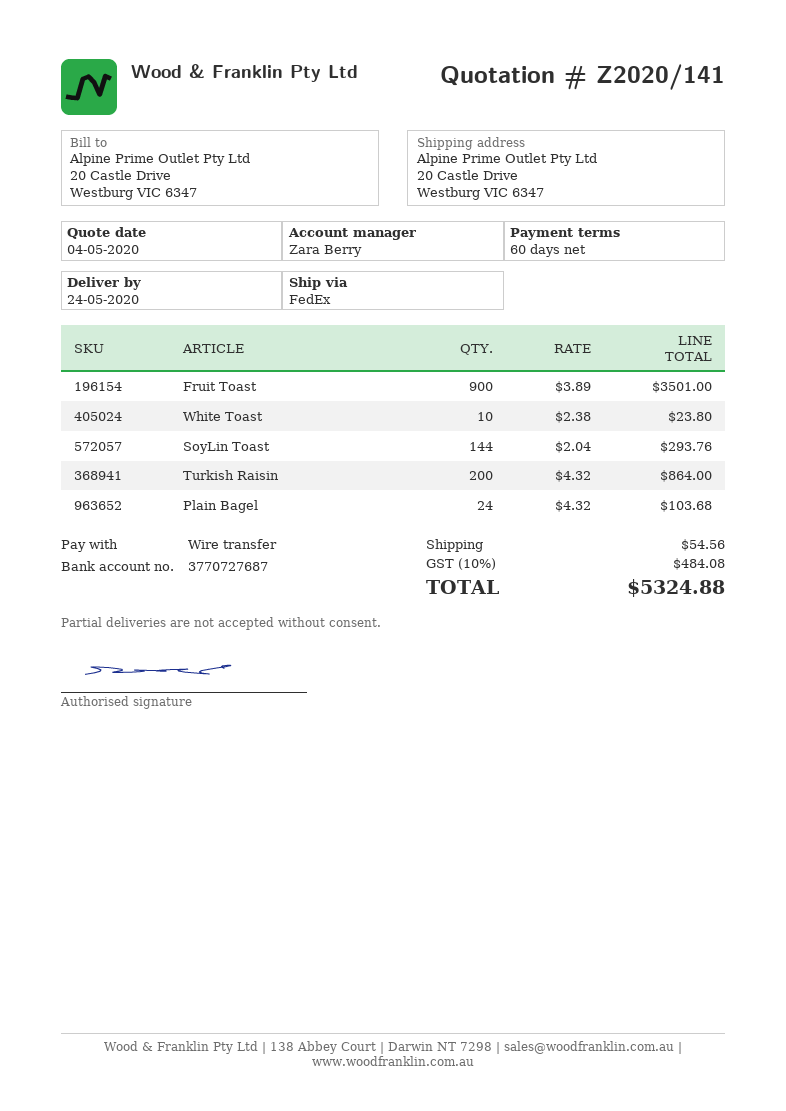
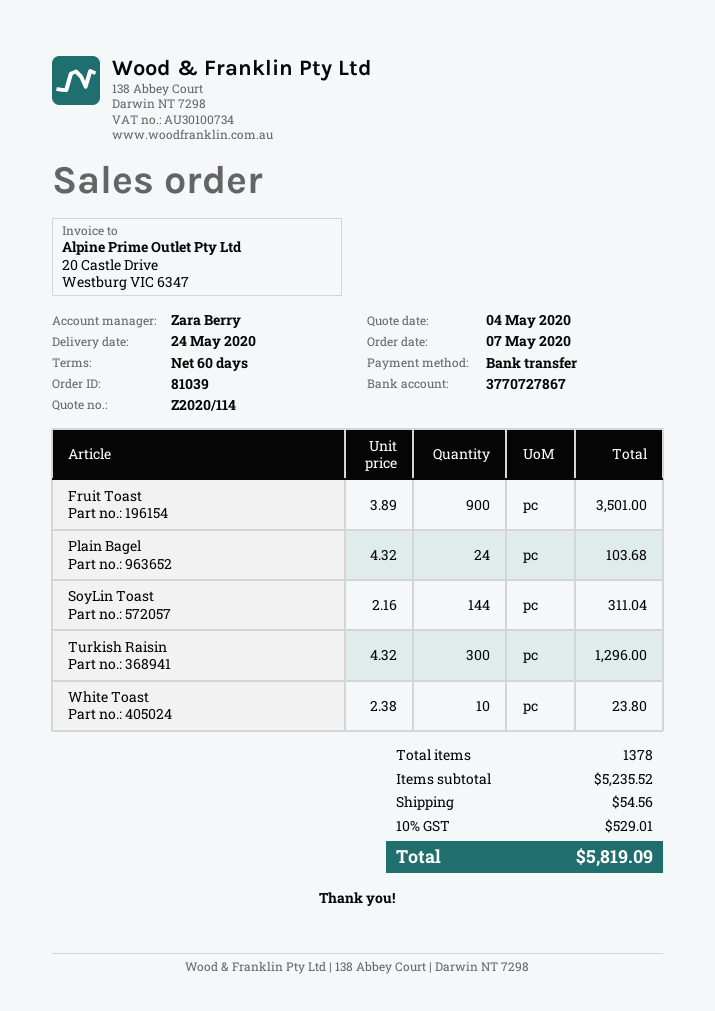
quote number: Z2020/141 -> Z2020/114
bank account: 3770727687 -> 3770727867
SoyLin Toast: 144 x 2.04 = 293.76 -> 144 x 2.16 = 311.04
Turkish Raisin: 200 x 4.32 = 864.00 -> 300 x 4.32 = 1296.00
tax: 10% = 484.08 -> 10% = 529.01
total: 5324.88 -> 5819.09

